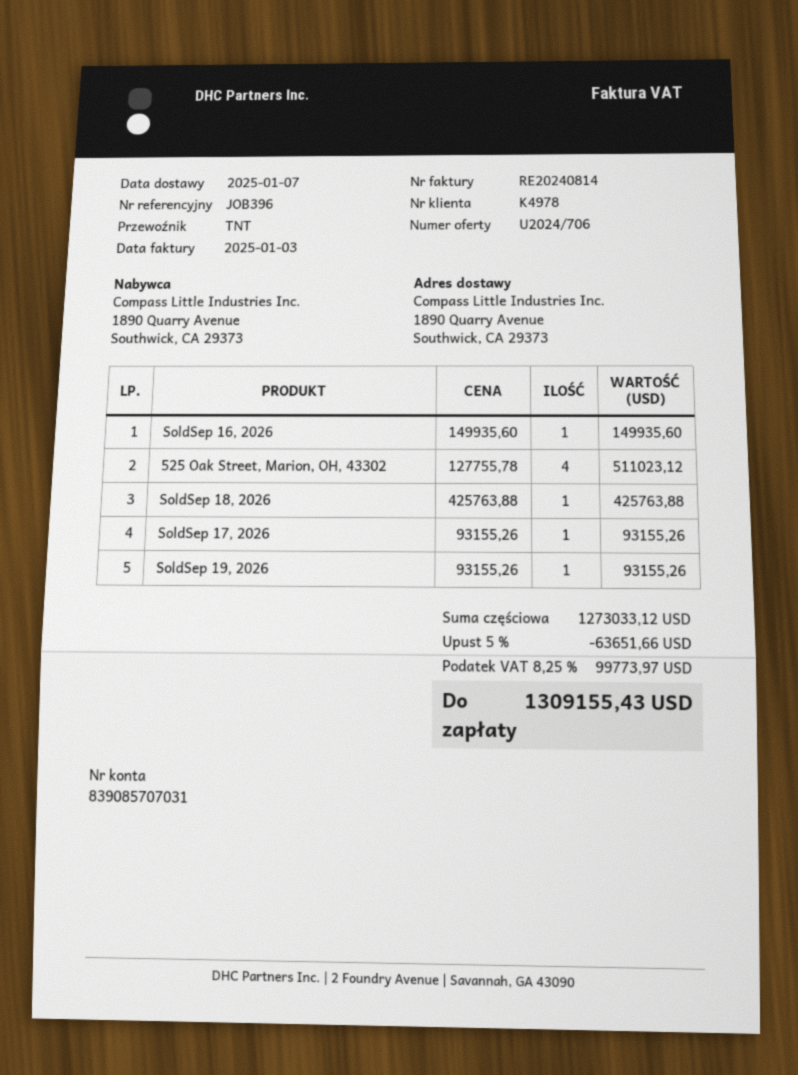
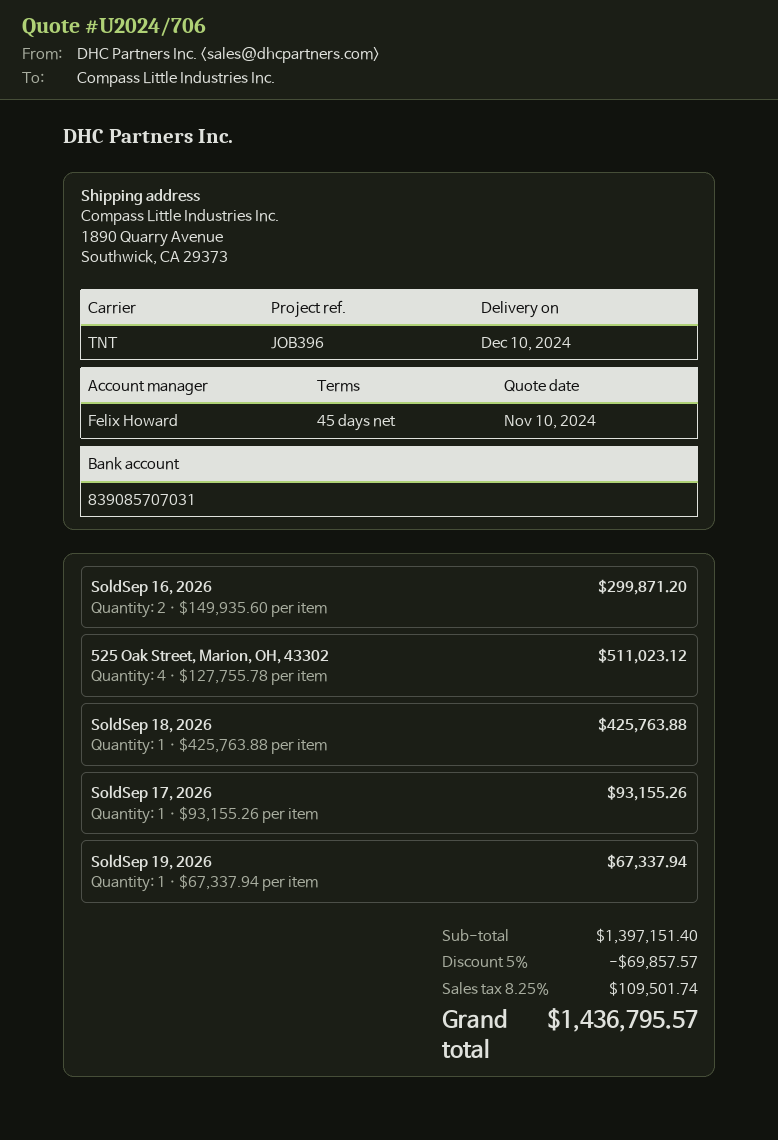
delivery date: 2025-01-07 -> 2024-12-10
SoldSep 16, 2026: 1 x 149935.60 = 149935.60 -> 2 x 149935.60 = 299871.20
SoldSep 19, 2026: 1 x 93155.26 = 93155.26 -> 1 x 67337.94 = 67337.94
subtotal: 1273033.12 -> 1397151.40
discount: 5% = 63651.66 -> 5% = 69857.57
tax: 8.25% = 99773.97 -> 8.25% = 109501.74
total: 1309155.43 -> 1436795.57

